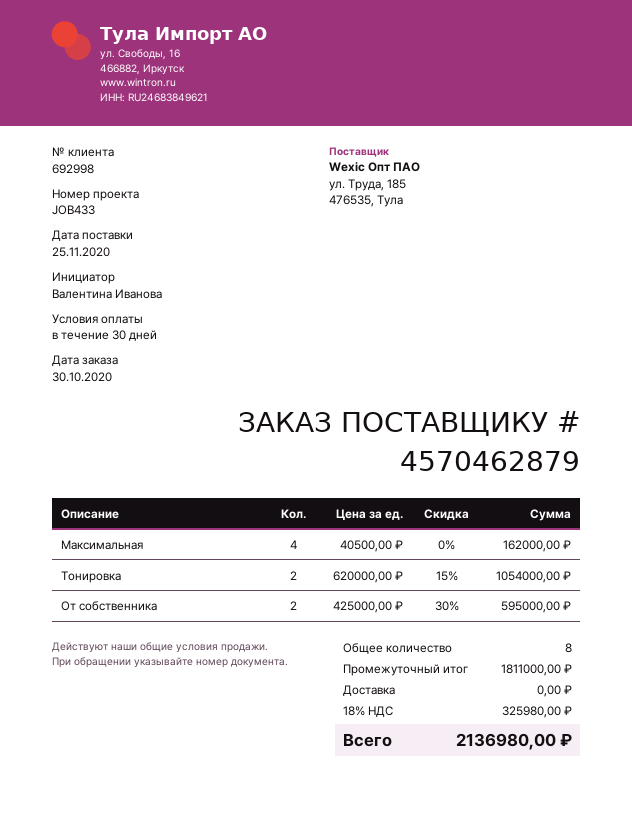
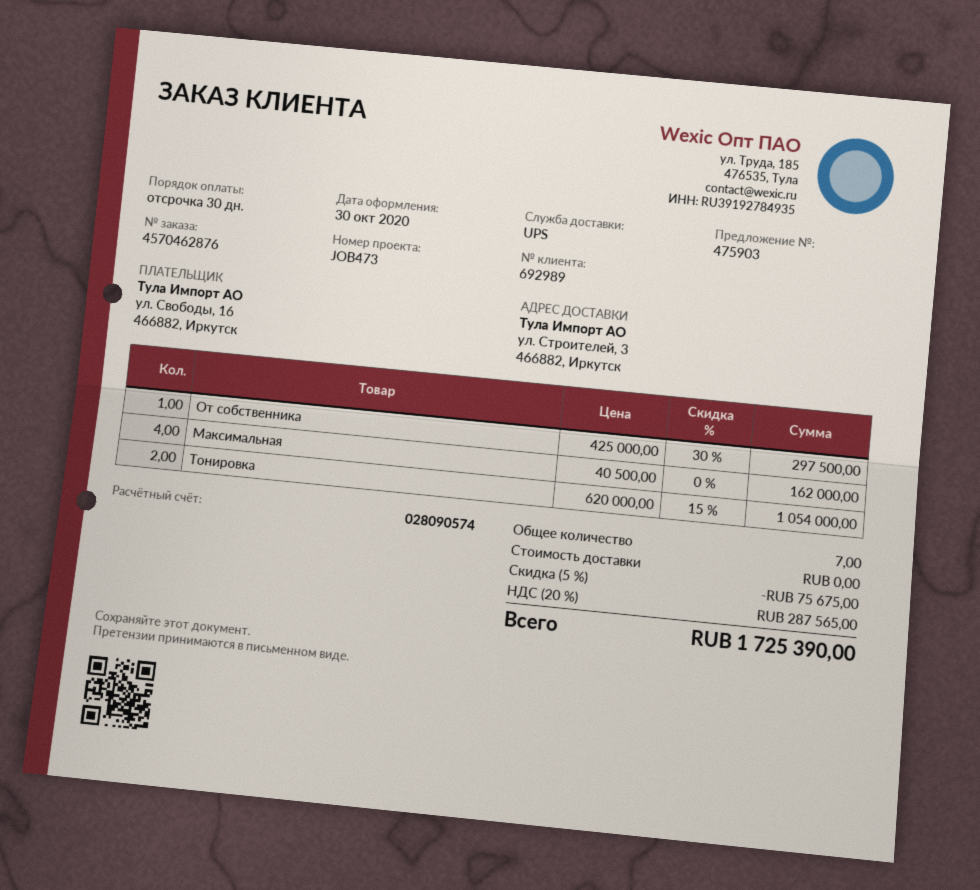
order number: 4570462879 -> 4570462876
customer number: 692998 -> 692989
reference: JOB433 -> JOB473
От собственника: 2 x 425000.00 - 30% = 595000.00 -> 1 x 425000.00 - 30% = 297500.00
total quantity: 8 -> 7
discount: none -> 5% = 75675.00
tax: 18% = 325980.00 -> 20% = 287565.00
total: 2136980.00 -> 1725390.00

